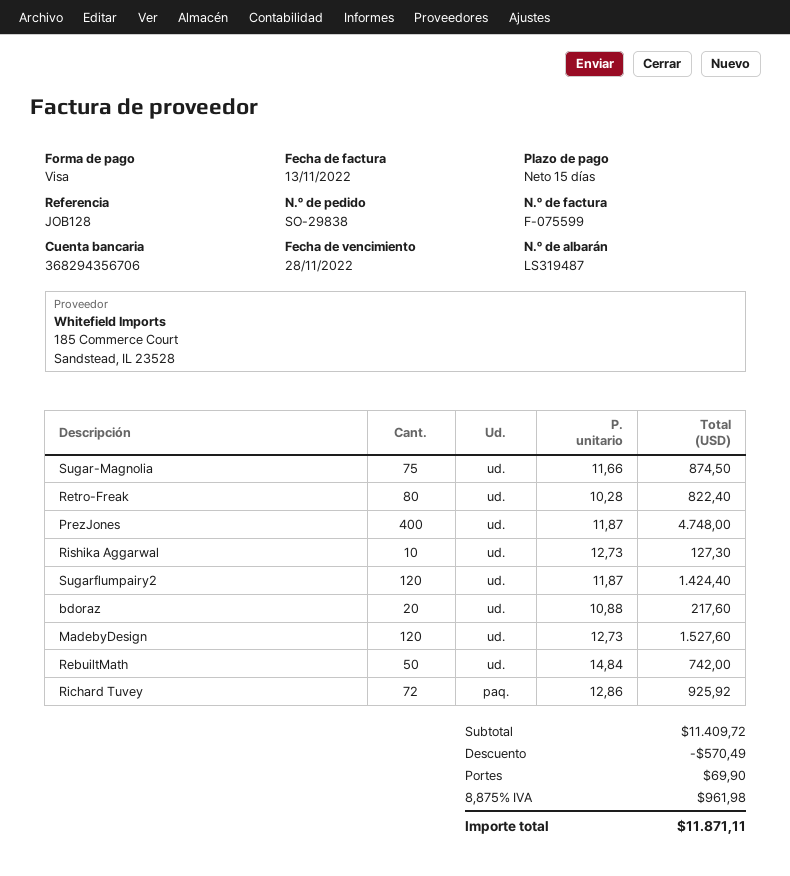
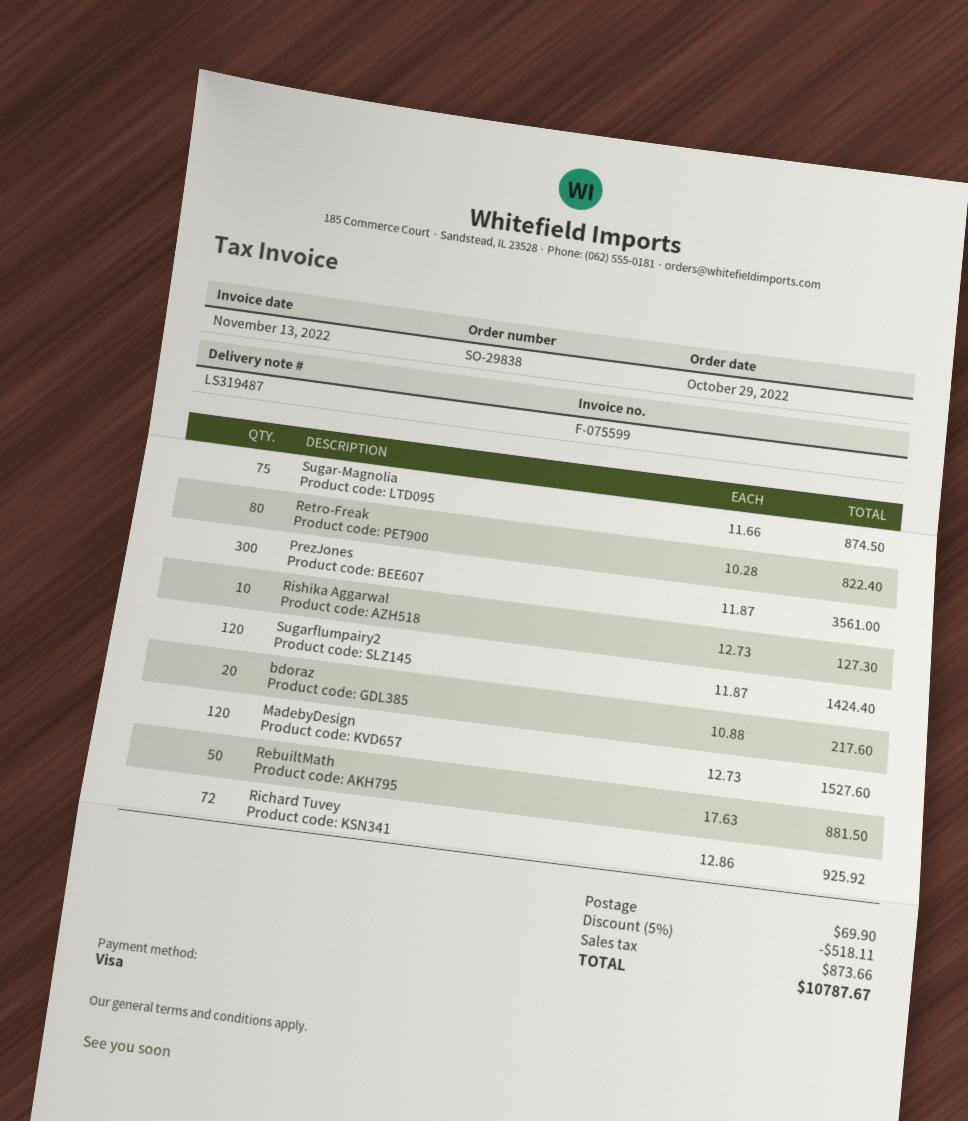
PrezJones: 400 x 11.87 = 4748.00 -> 300 x 11.87 = 3561.00
RebuiltMath: 50 x 14.84 = 742.00 -> 50 x 17.63 = 881.50
discount: 570.49 -> 518.11
tax: 961.98 -> 873.66
total: 11871.11 -> 10787.67

